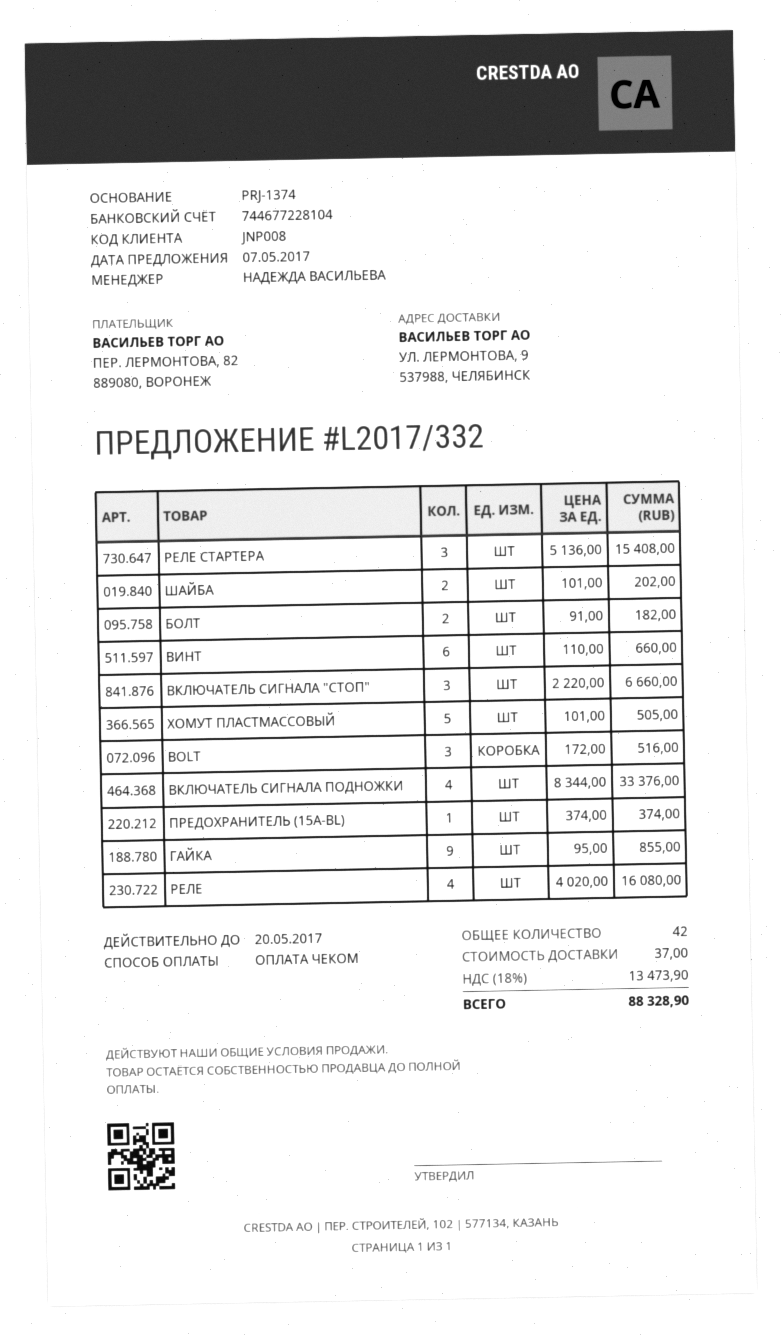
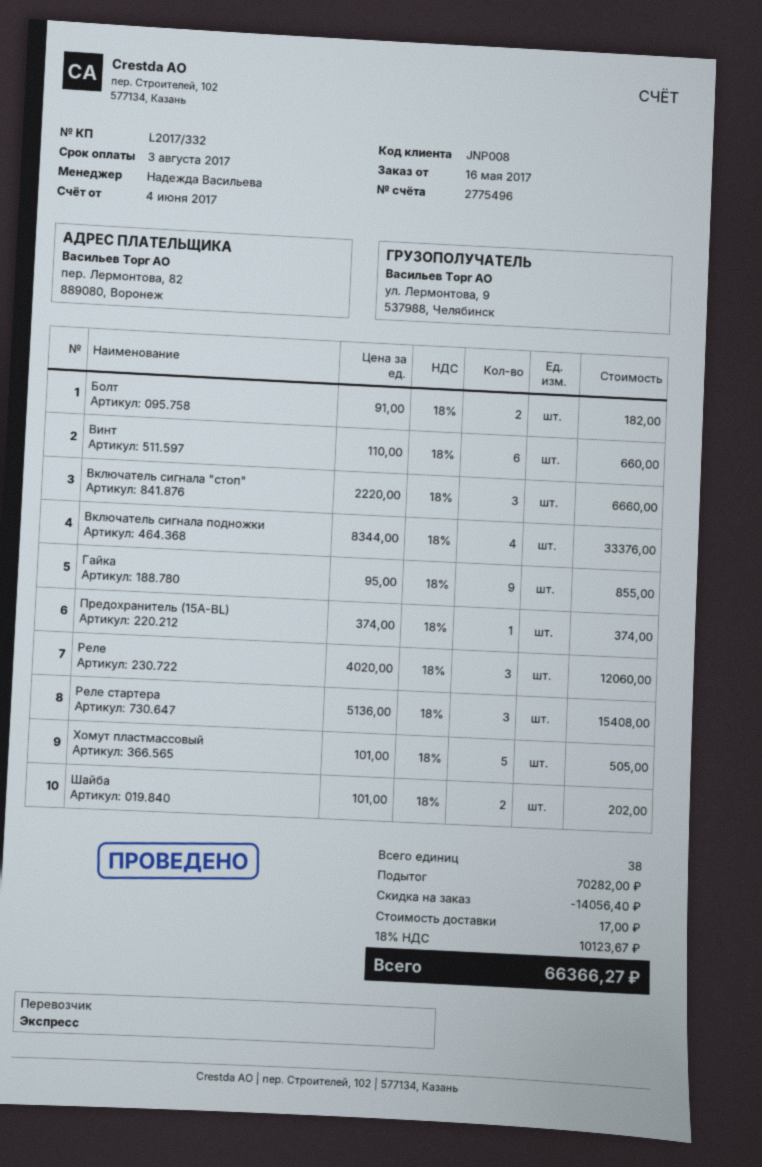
BOLT: 3 x 172.00 = 516.00 -> none
РЕЛЕ: 4 x 4020.00 = 16080.00 -> 3 x 4020.00 = 12060.00
total quantity: 42 -> 38
discount: none -> 14056.40
shipping: 37.00 -> 17.00
tax: 18% = 13473.90 -> 18% = 10123.67
total: 88328.90 -> 66366.27

